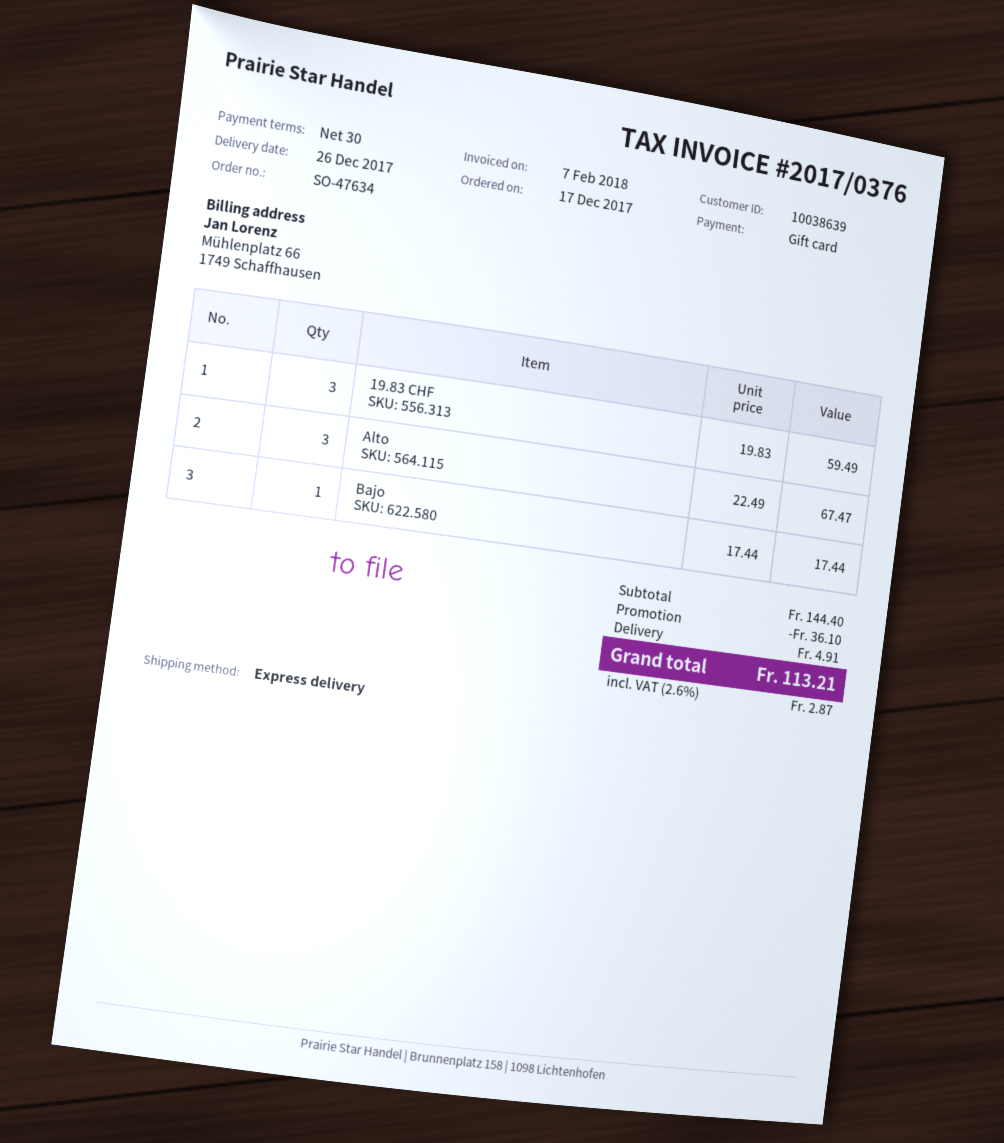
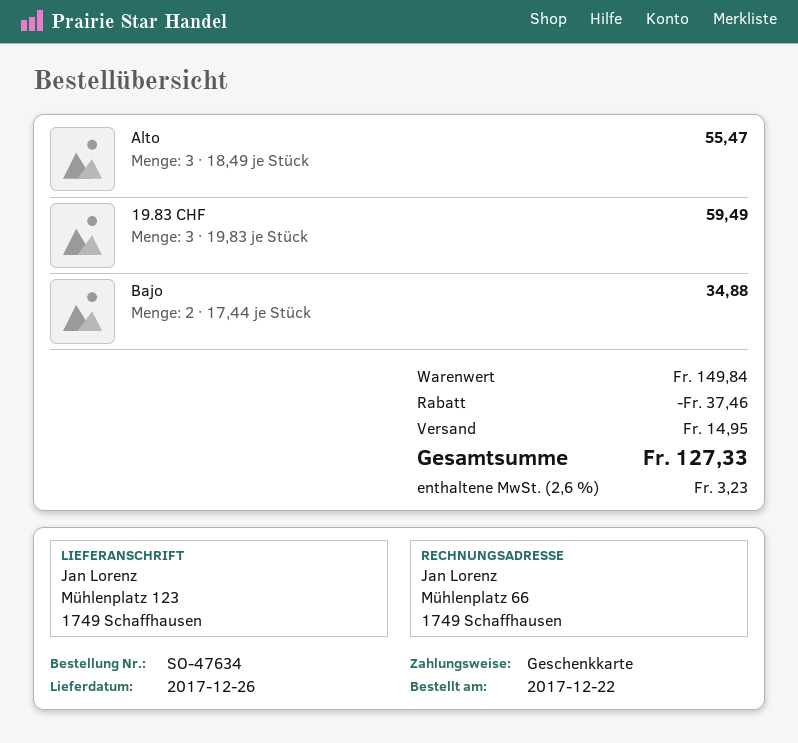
order date: 2017-12-17 -> 2017-12-22
Alto: 3 x 22.49 = 67.47 -> 3 x 18.49 = 55.47
Bajo: 1 x 17.44 = 17.44 -> 2 x 17.44 = 34.88
subtotal: 144.40 -> 149.84
discount: 36.10 -> 37.46
shipping: 4.91 -> 14.95
tax: 2.6% = 2.87 -> 2.6% = 3.23
total: 113.21 -> 127.33

